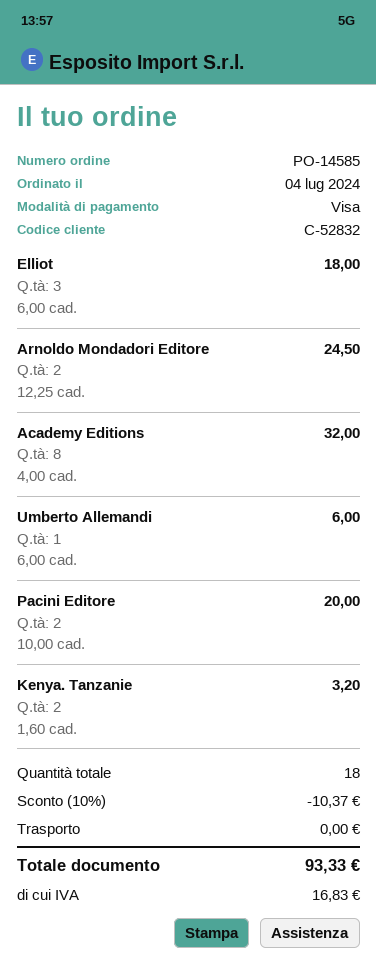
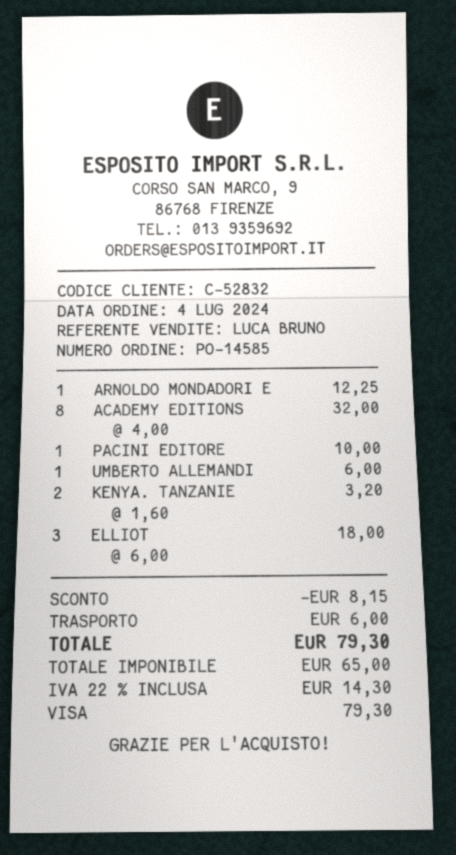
Arnoldo Mondadori Editore: 2 x 12.25 = 24.50 -> 1 x 12.25 = 12.25
Pacini Editore: 2 x 10.00 = 20.00 -> 1 x 10.00 = 10.00
discount: 10.37 -> 8.15
shipping: 0.00 -> 6.00
tax: 16.83 -> 14.30
total: 93.33 -> 79.30

